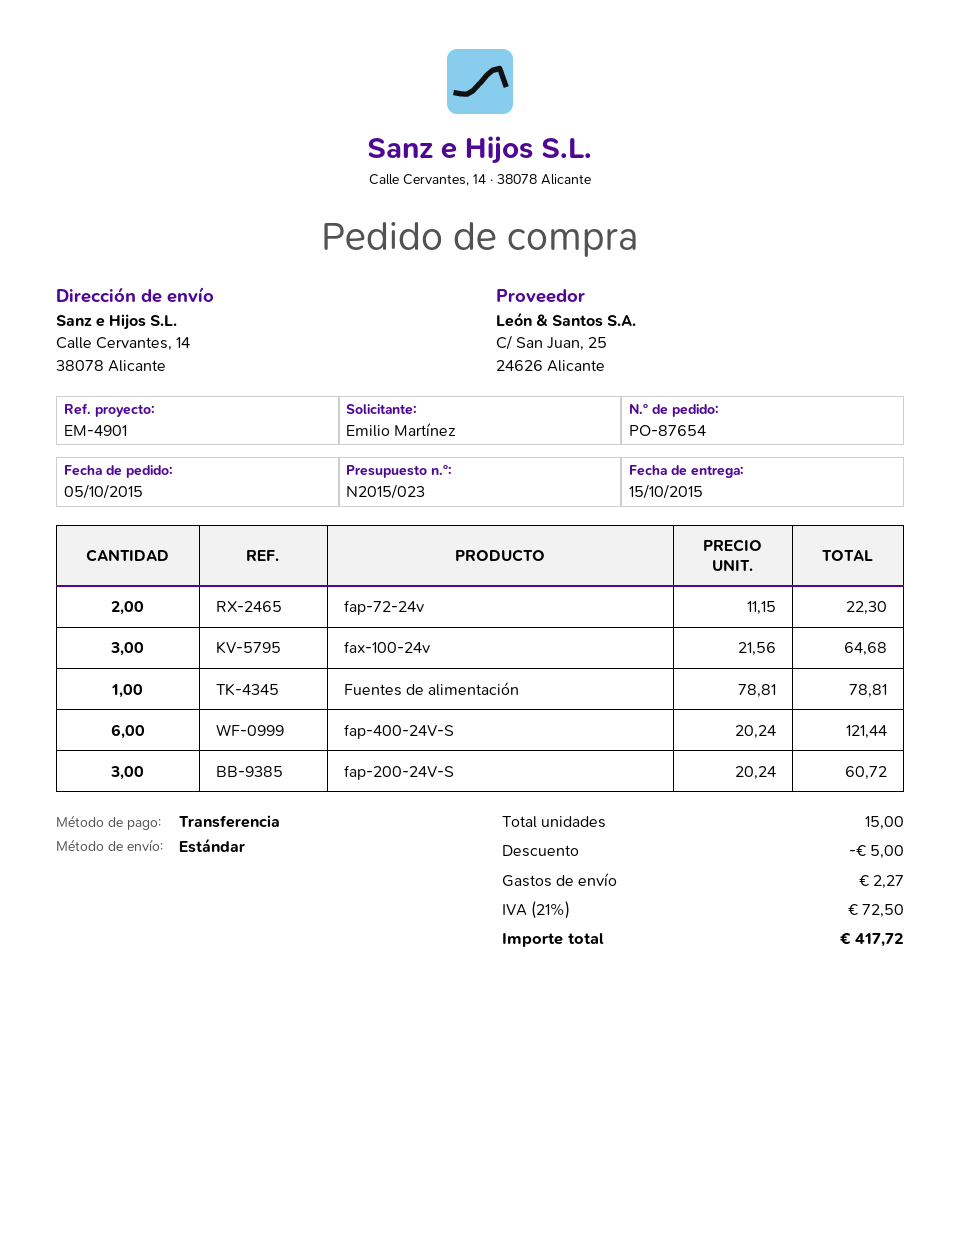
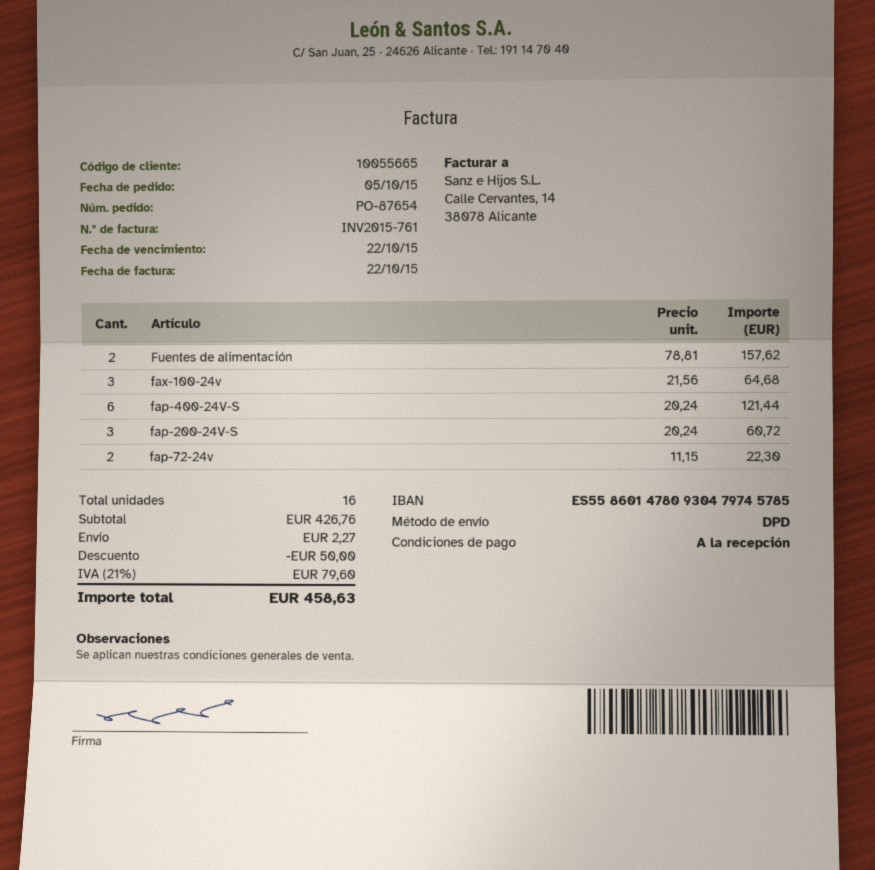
shipping method: standard -> DPD
Fuentes de alimentación: 1 x 78.81 = 78.81 -> 2 x 78.81 = 157.62
total quantity: 15 -> 16
discount: 5.00 -> 50.00
tax: 21% = 72.50 -> 21% = 79.60
total: 417.72 -> 458.63

